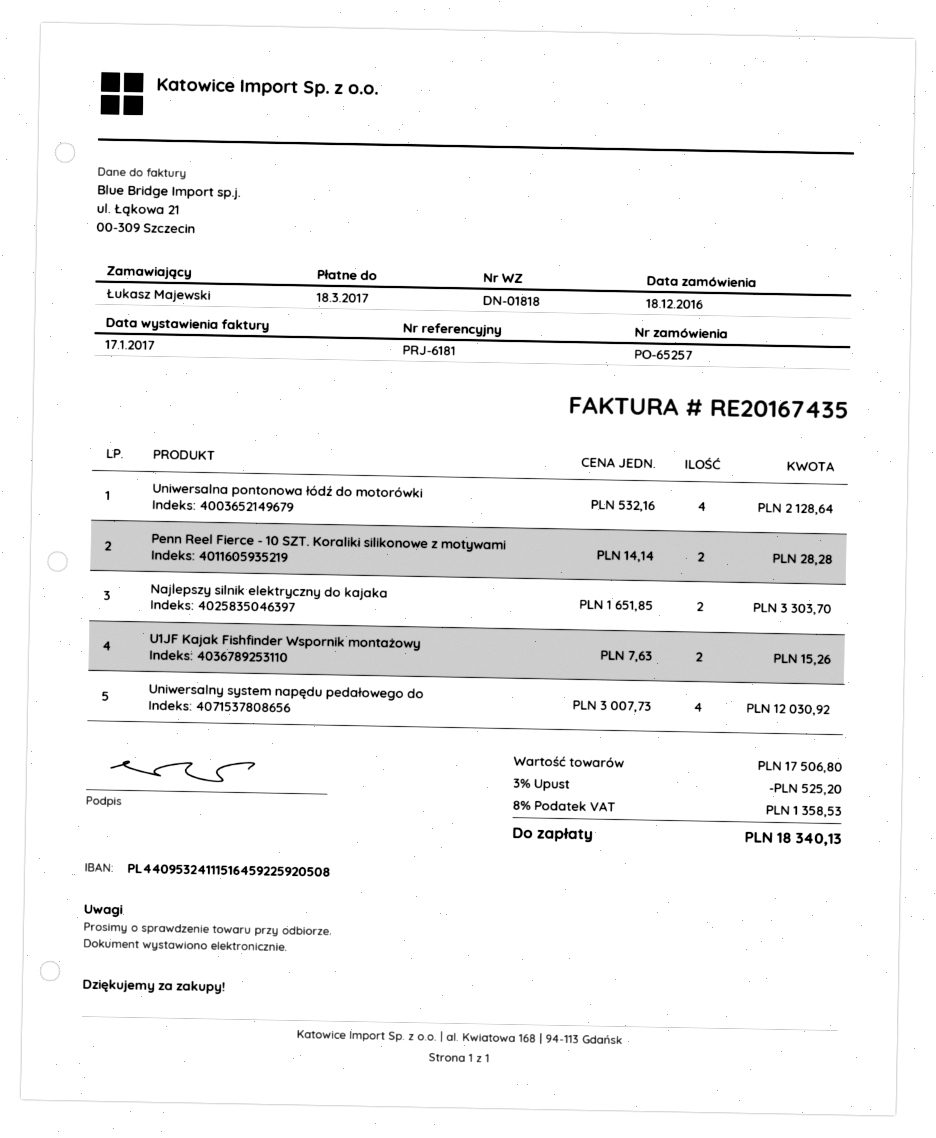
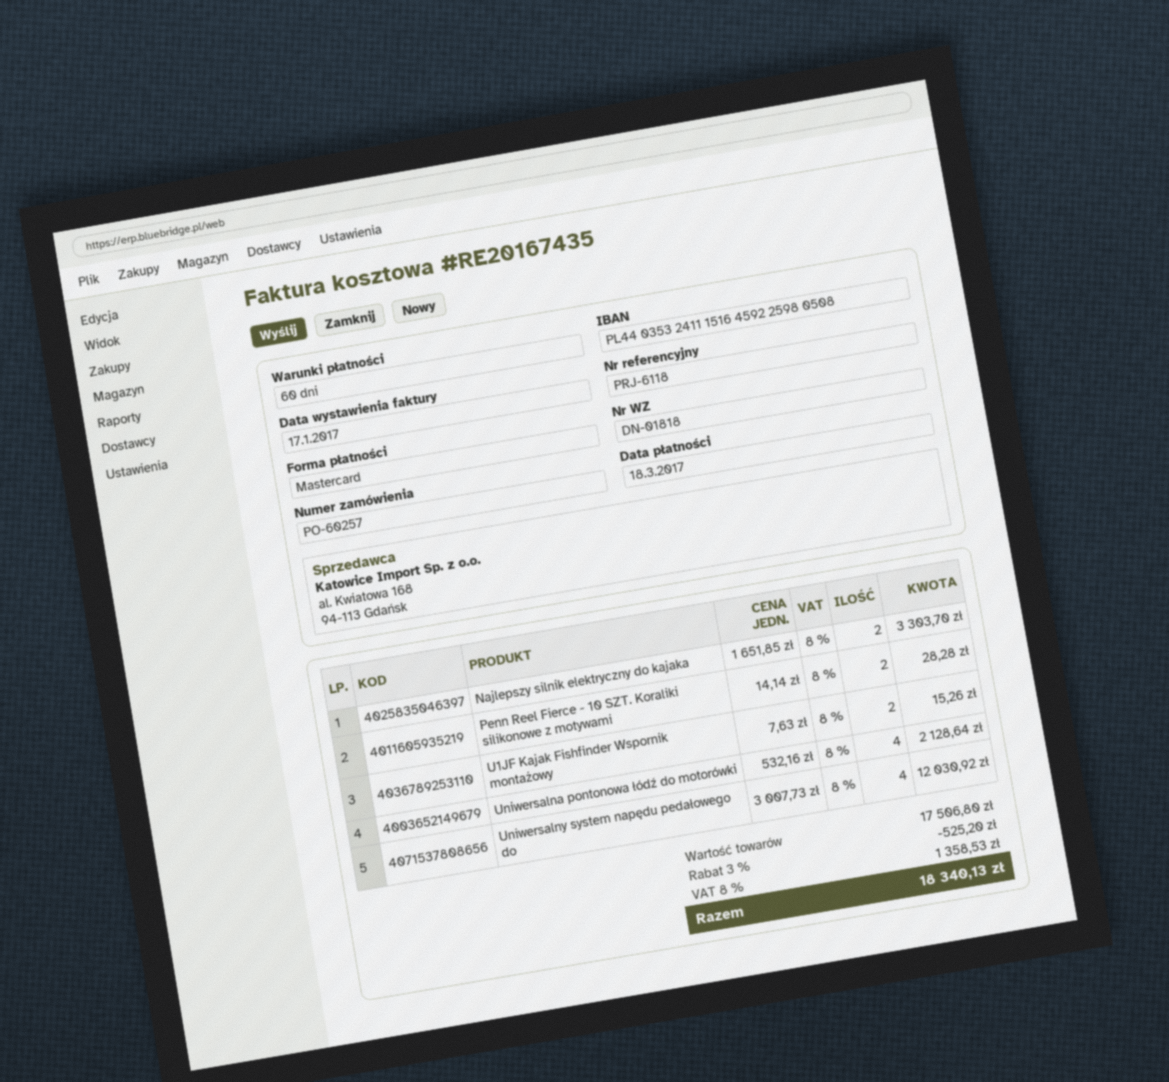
order number: PO-65257 -> PO-60257
reference: PRJ-6181 -> PRJ-6118
bank account: PL44095324111516459225920508 -> PL44035324111516459225980508

